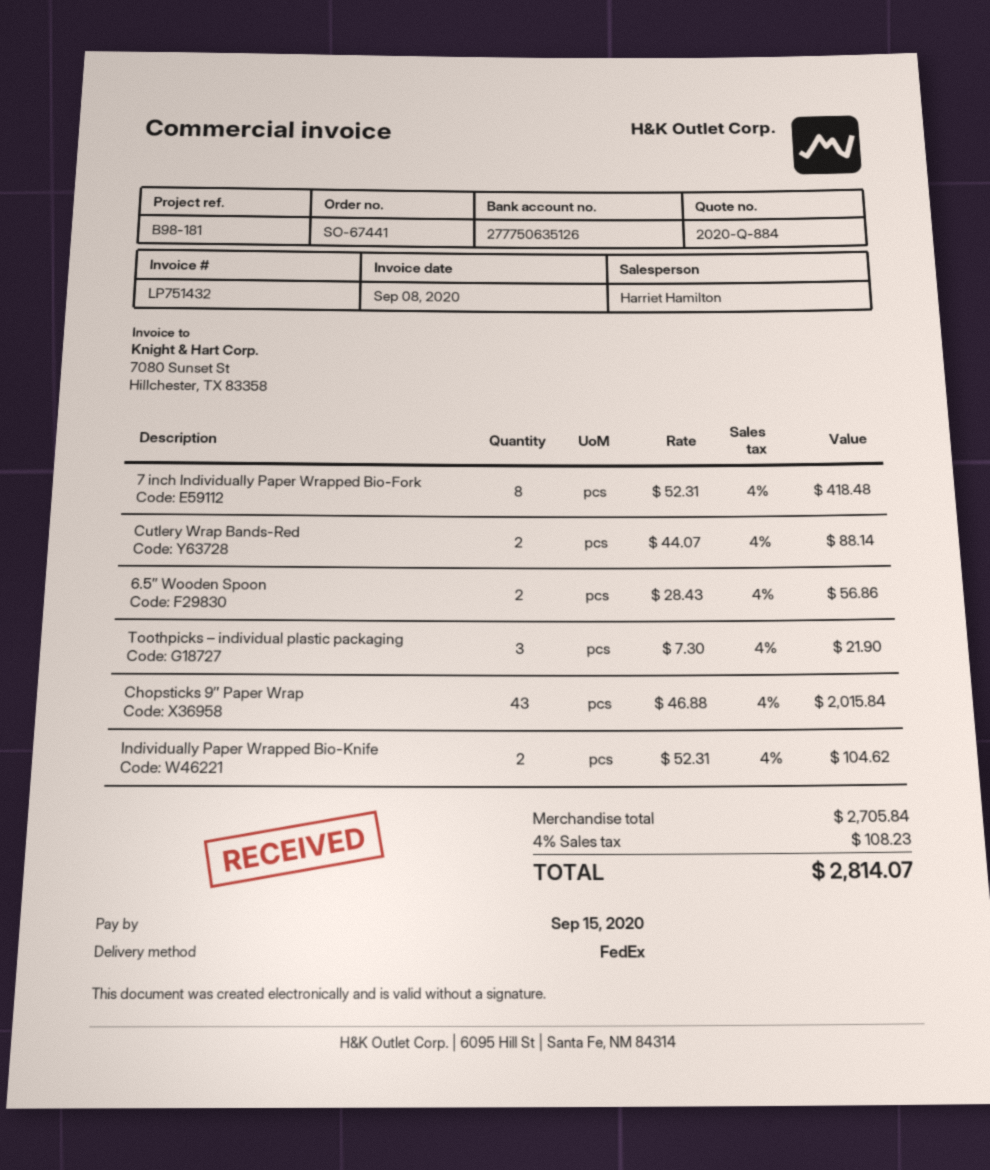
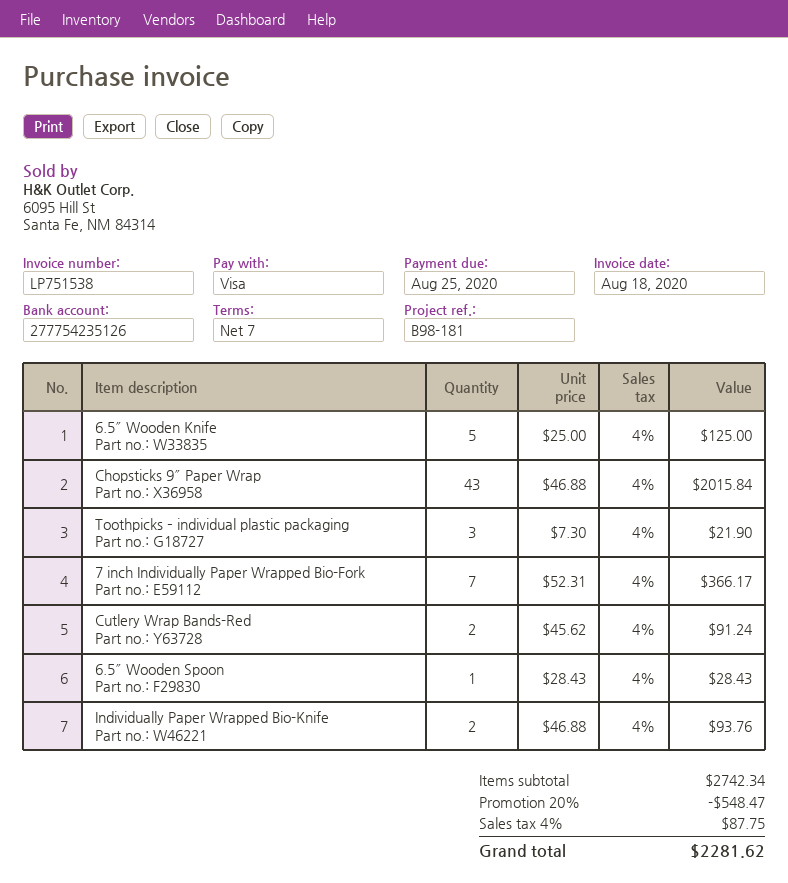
invoice number: LP751432 -> LP751538
invoice date: 2020-09-08 -> 2020-08-18
due date: 2020-09-15 -> 2020-08-25
bank account: 277750635126 -> 277754235126
7 inch Individually Paper Wrapped Bio-Fork: 8 x 52.31 = 418.48 -> 7 x 52.31 = 366.17
Cutlery Wrap Bands-Red: 2 x 44.07 = 88.14 -> 2 x 45.62 = 91.24
6.5″ Wooden Spoon: 2 x 28.43 = 56.86 -> 1 x 28.43 = 28.43
Individually Paper Wrapped Bio-Knife: 2 x 52.31 = 104.62 -> 2 x 46.88 = 93.76
6.5″ Wooden Knife: none -> 5 x 25.00 = 125.00
subtotal: 2705.84 -> 2742.34
discount: none -> 20% = 548.47
tax: 4% = 108.23 -> 4% = 87.75
total: 2814.07 -> 2281.62

